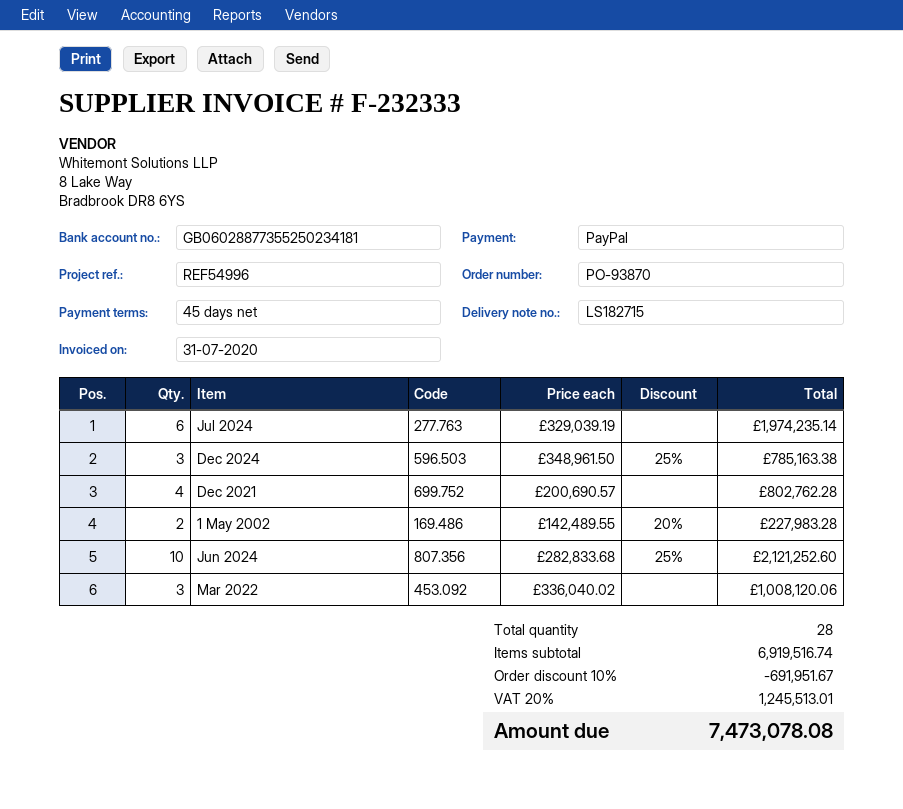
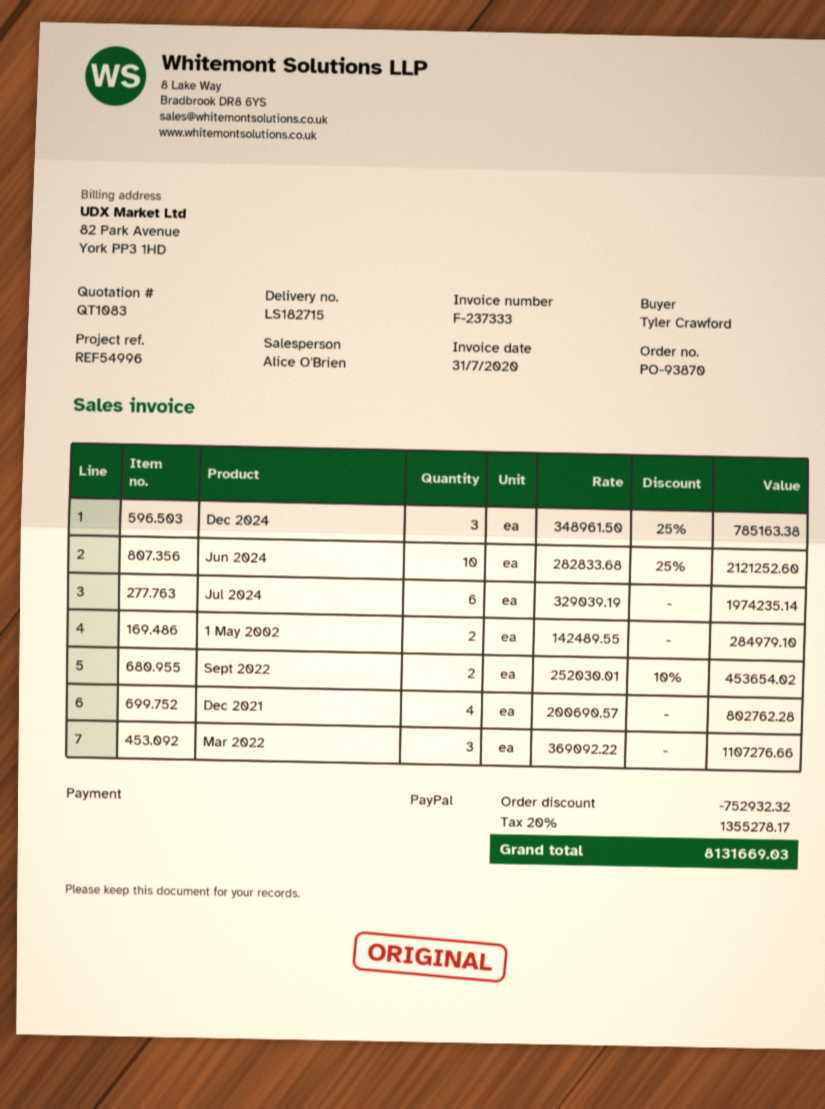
invoice number: F-232333 -> F-237333
1 May 2002: 2 x 142489.55 - 20% = 227983.28 -> 2 x 142489.55 = 284979.10
Mar 2022: 3 x 336040.02 = 1008120.06 -> 3 x 369092.22 = 1107276.66
Sept 2022: none -> 2 x 252030.01 - 10% = 453654.02
discount: 691951.67 -> 752932.32
tax: 20% = 1245513.01 -> 20% = 1355278.17
total: 7473078.08 -> 8131669.03

